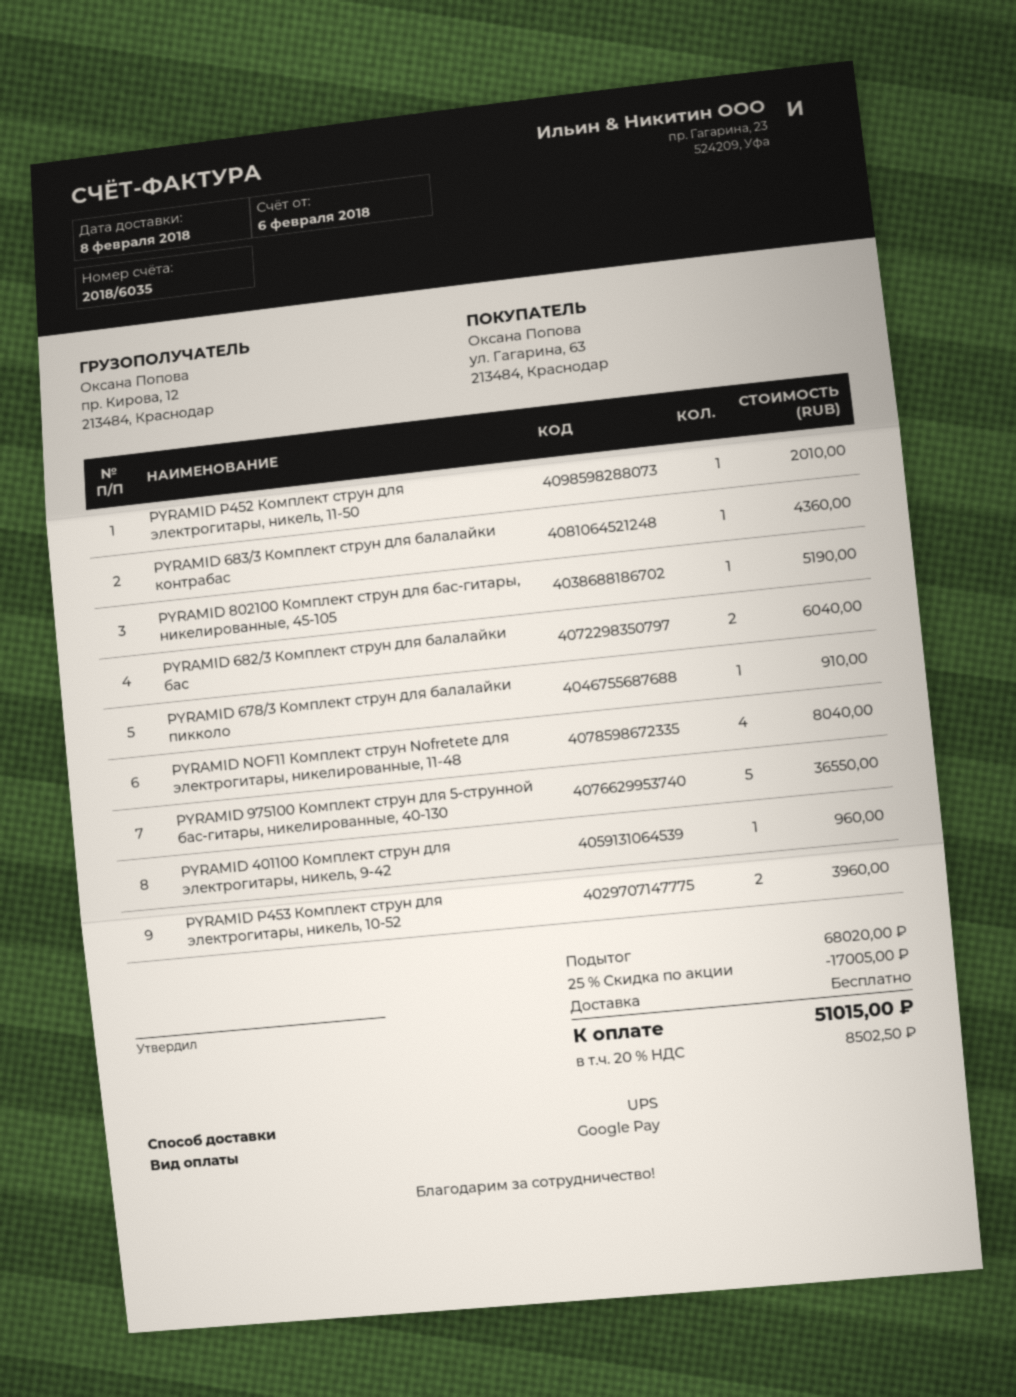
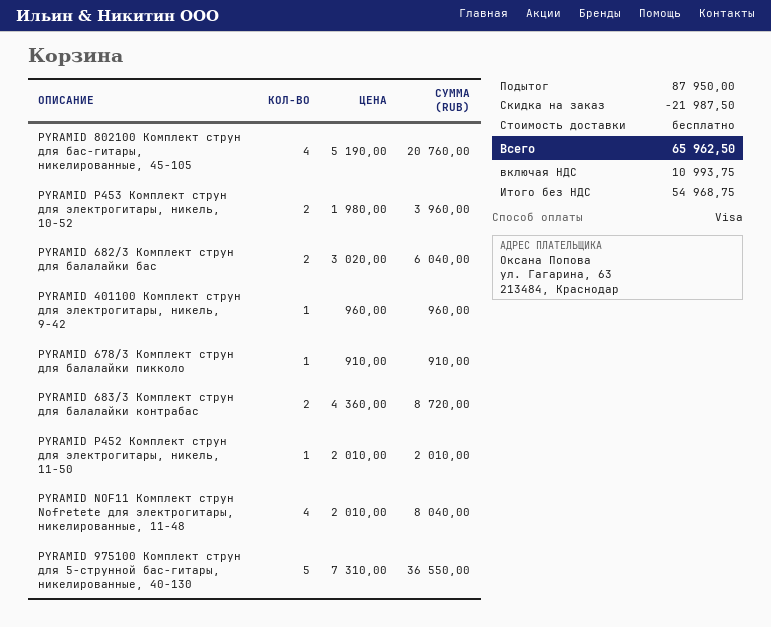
payment method: Google Pay -> Visa
PYRAMID 683/3 Комплект струн для балалайки контрабас: 1 for 4360.00 -> 2 for 8720.00
PYRAMID 802100 Комплект струн для бас-гитары, никелированные, 45-105: 1 for 5190.00 -> 4 for 20760.00
subtotal: 68020.00 -> 87950.00
discount: 17005.00 -> 21987.50
tax: 8502.50 -> 10993.75
total: 51015.00 -> 65962.50

